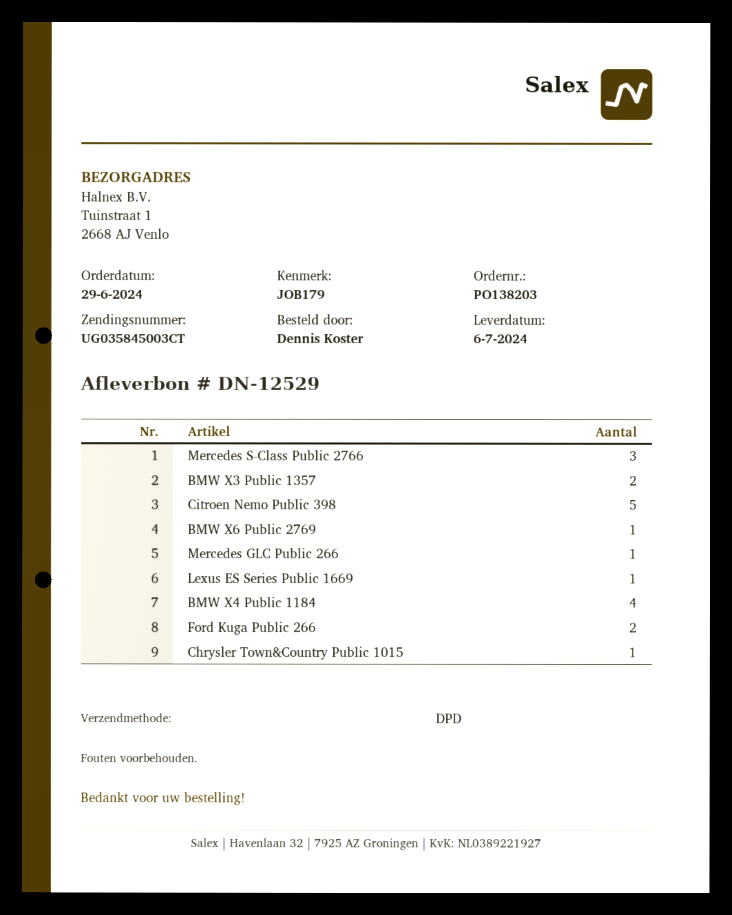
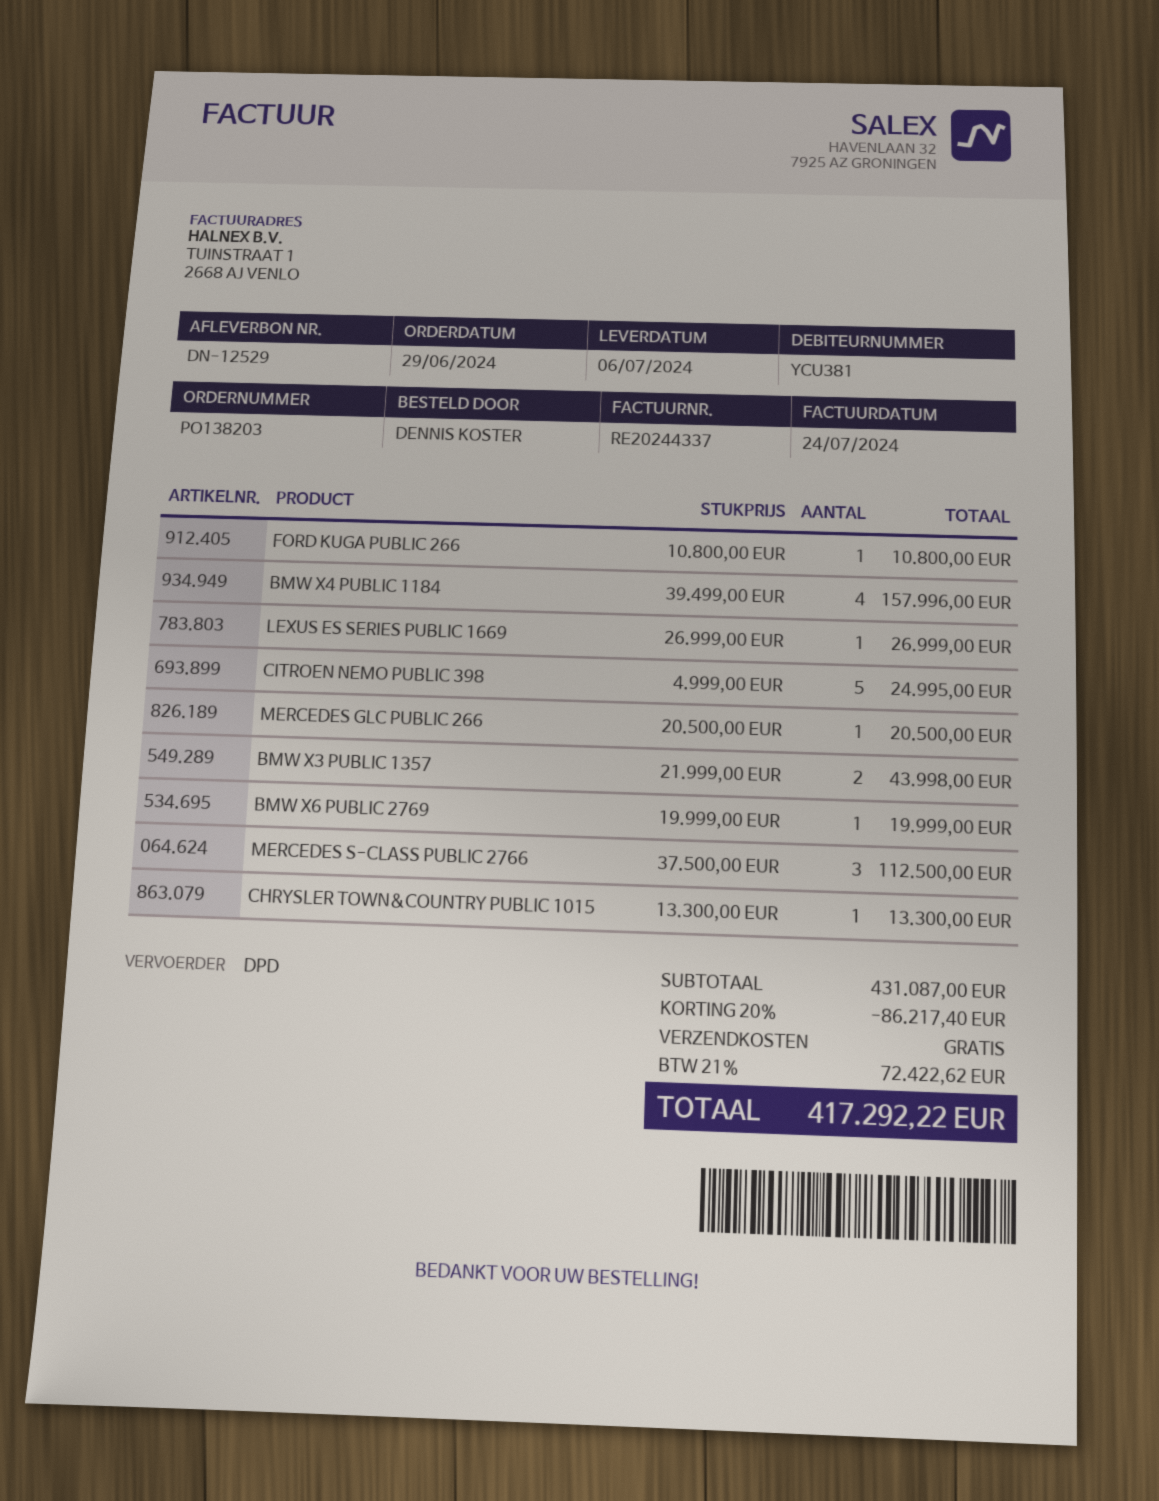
Ford Kuga Public 266: 2 -> 1

